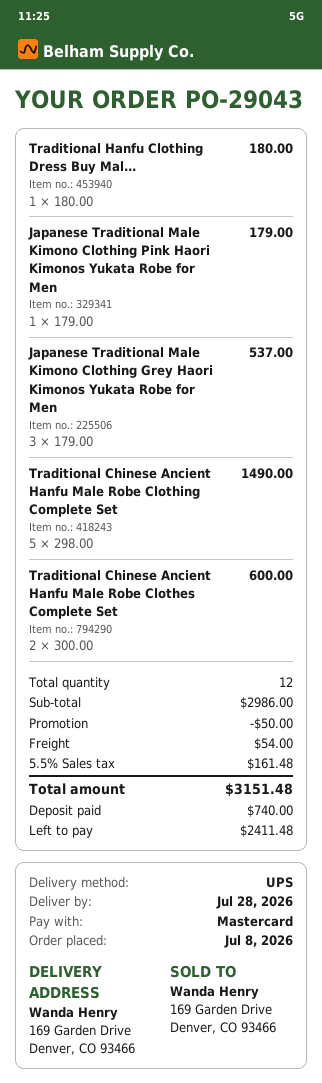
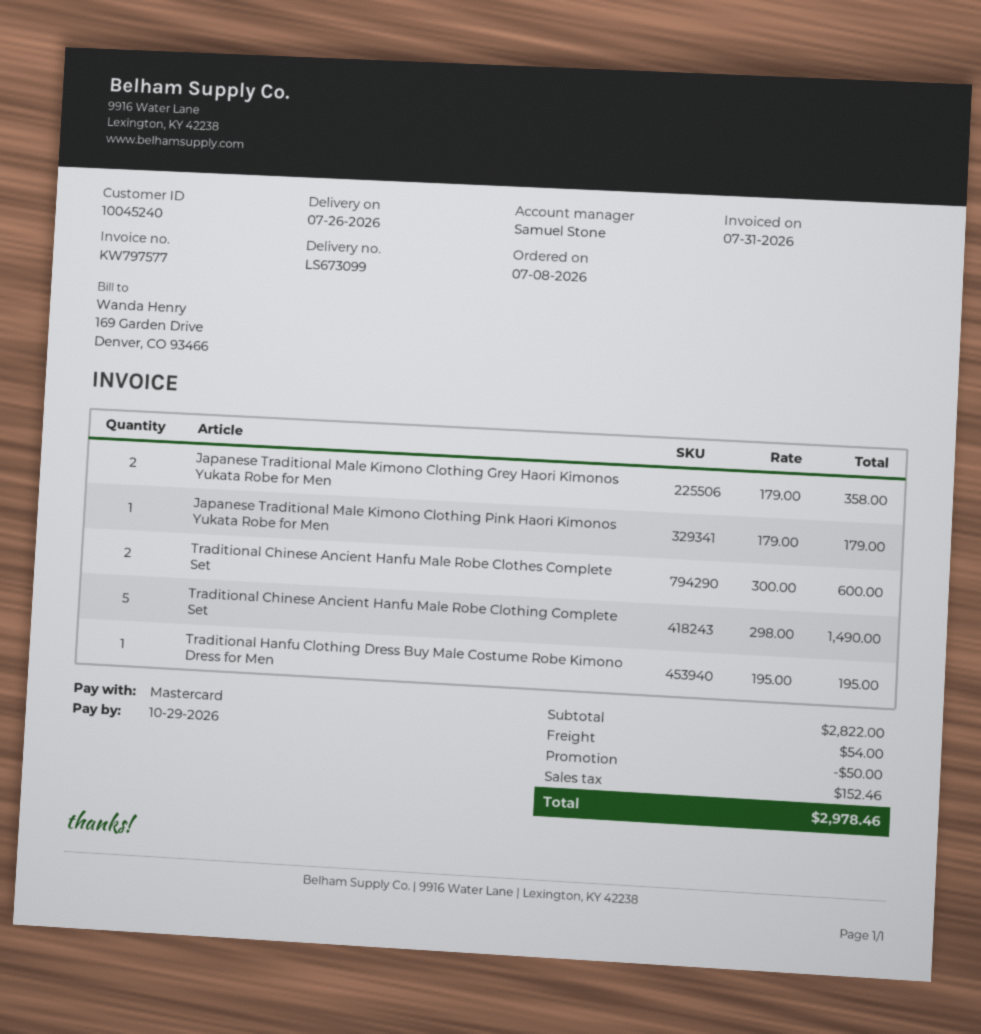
delivery date: 2026-07-28 -> 2026-07-26
Traditional Hanfu Clothing Dress Buy Mal...: 1 x 180.00 = 180.00 -> 1 x 195.00 = 195.00
Japanese Traditional Male Kimono Clothing Grey Haori Kimonos Yukata Robe for Men: 3 x 179.00 = 537.00 -> 2 x 179.00 = 358.00
subtotal: 2986.00 -> 2822.00
tax: 161.48 -> 152.46
total: 3151.48 -> 2978.46

